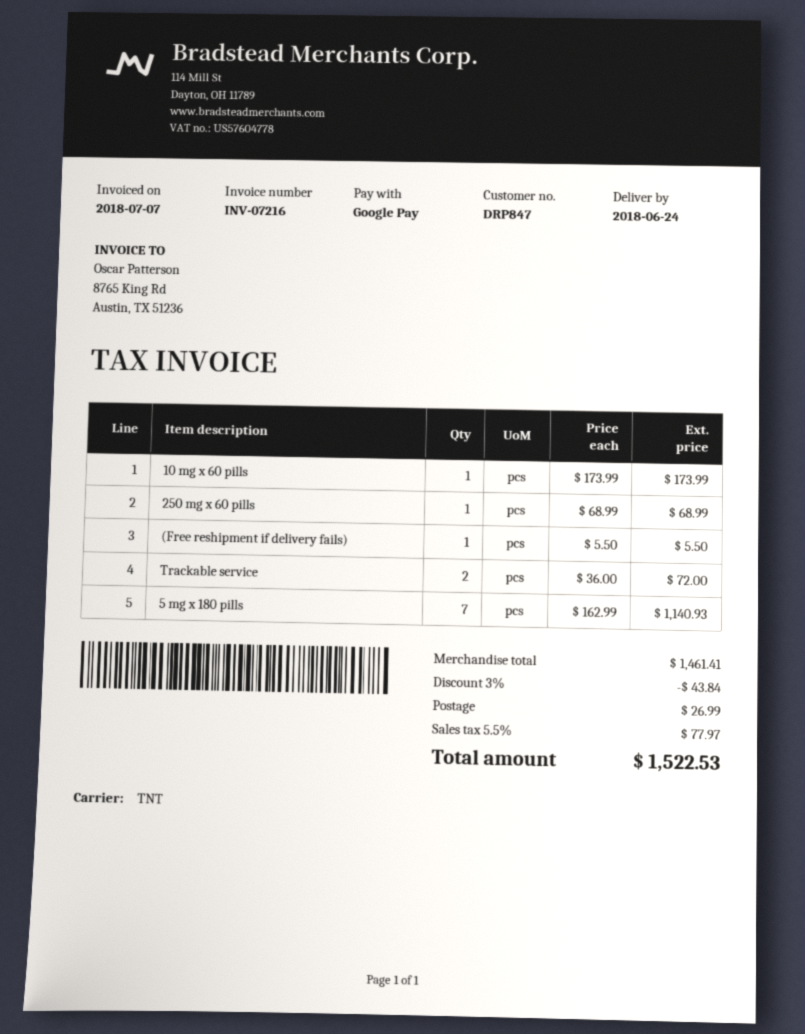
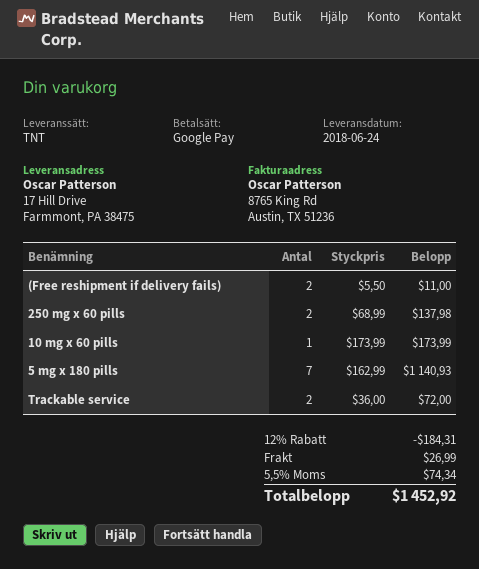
250 mg x 60 pills: 1 x 68.99 = 68.99 -> 2 x 68.99 = 137.98
(Free reshipment if delivery fails): 1 x 5.50 = 5.50 -> 2 x 5.50 = 11.00
discount: 3% = 43.84 -> 12% = 184.31
tax: 5.5% = 77.97 -> 5.5% = 74.34
total: 1522.53 -> 1452.92

